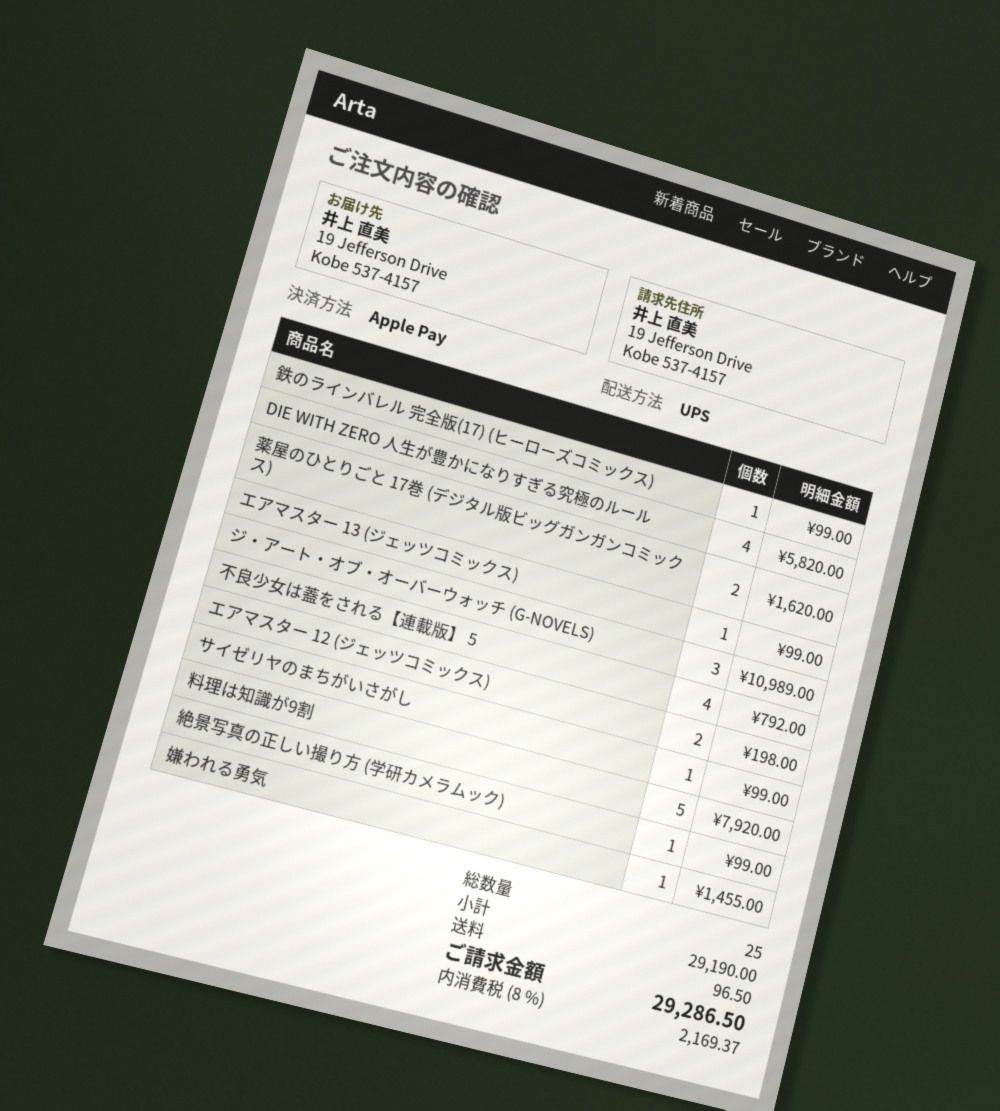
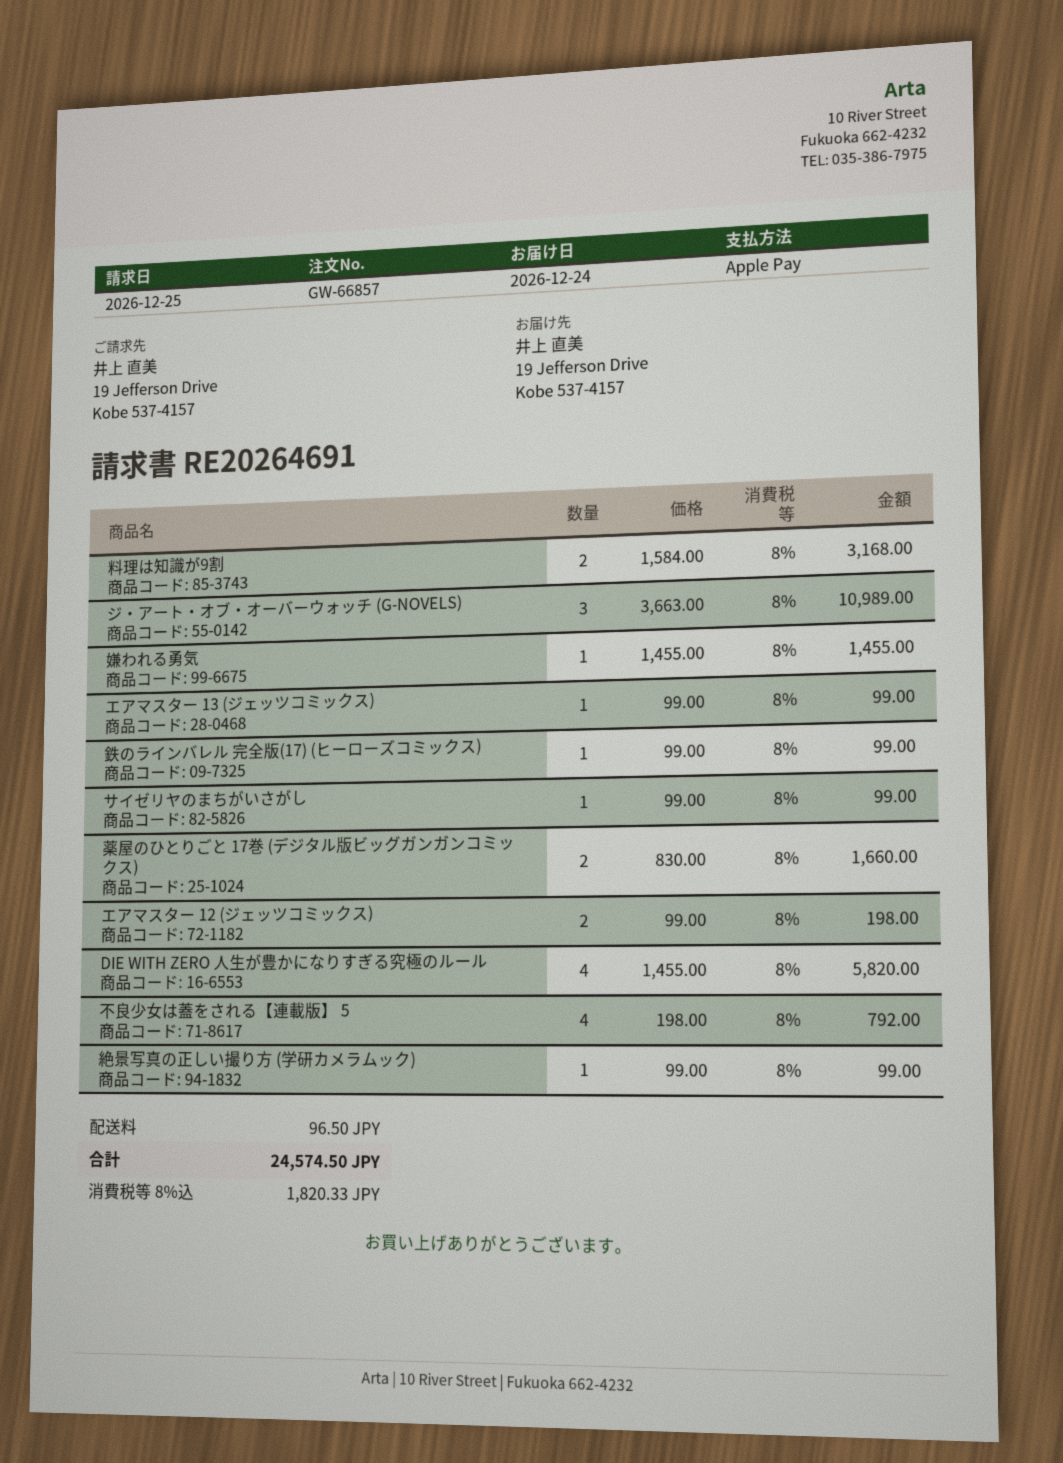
薬屋のひとりごと 17巻 (デジタル版ビッグガンガンコミックス): 2 for 1620.00 -> 2 for 1660.00
料理は知識が9割: 5 for 7920.00 -> 2 for 3168.00
tax: 8% = 2169.37 -> 8% = 1820.33
total: 29286.50 -> 24574.50

